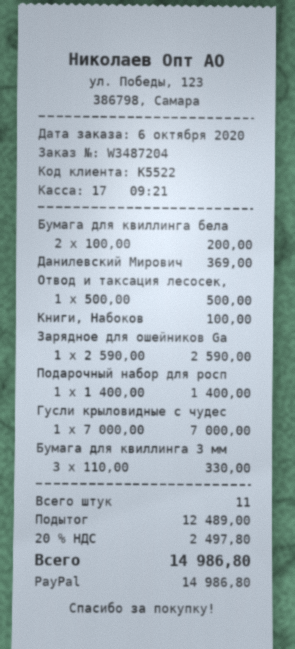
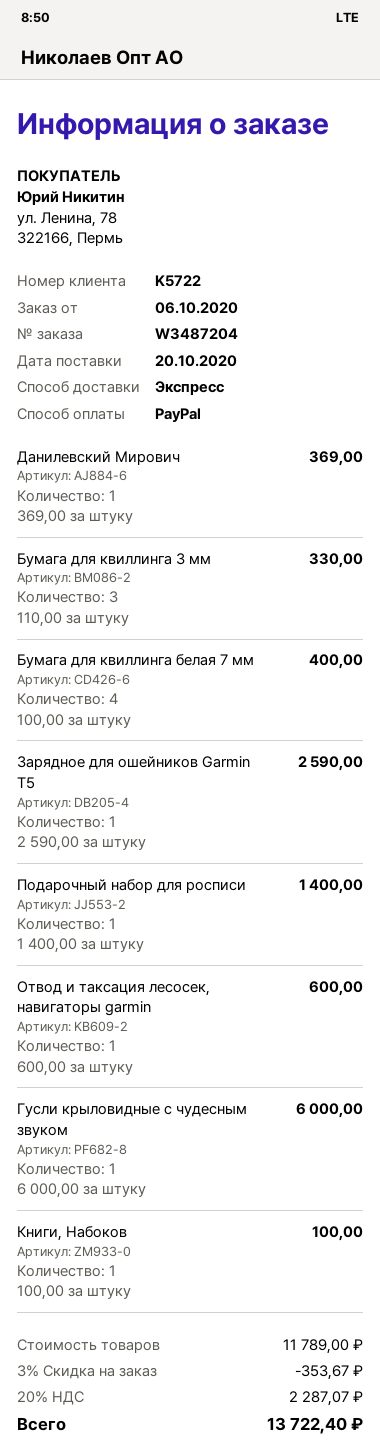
customer number: K5522 -> K5722
Бумага для квиллинга бела: 2 x 100.00 = 200.00 -> 4 x 100.00 = 400.00
Отвод и таксация лесосек,: 1 x 500.00 = 500.00 -> 1 x 600.00 = 600.00
Гусли крыловидные с чудес: 1 x 7000.00 = 7000.00 -> 1 x 6000.00 = 6000.00
subtotal: 12489.00 -> 11789.00
discount: none -> 3% = 353.67
tax: 20% = 2497.80 -> 20% = 2287.07
total: 14986.80 -> 13722.40

